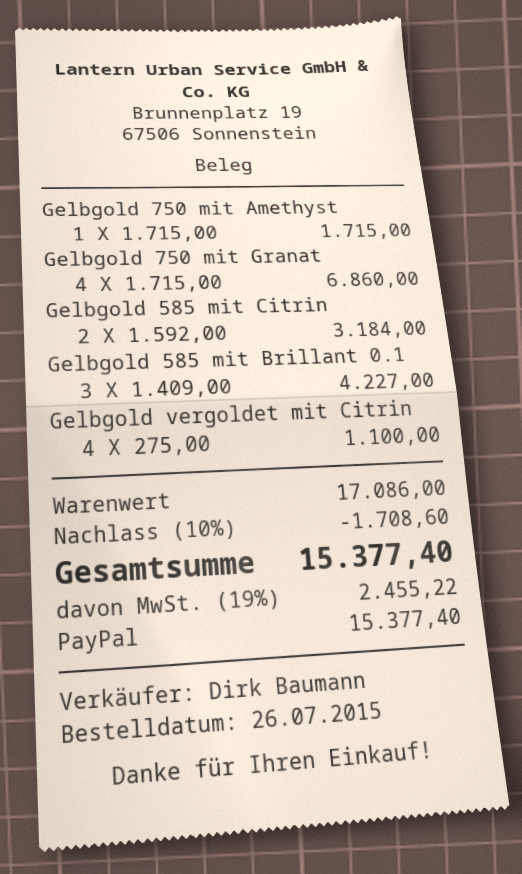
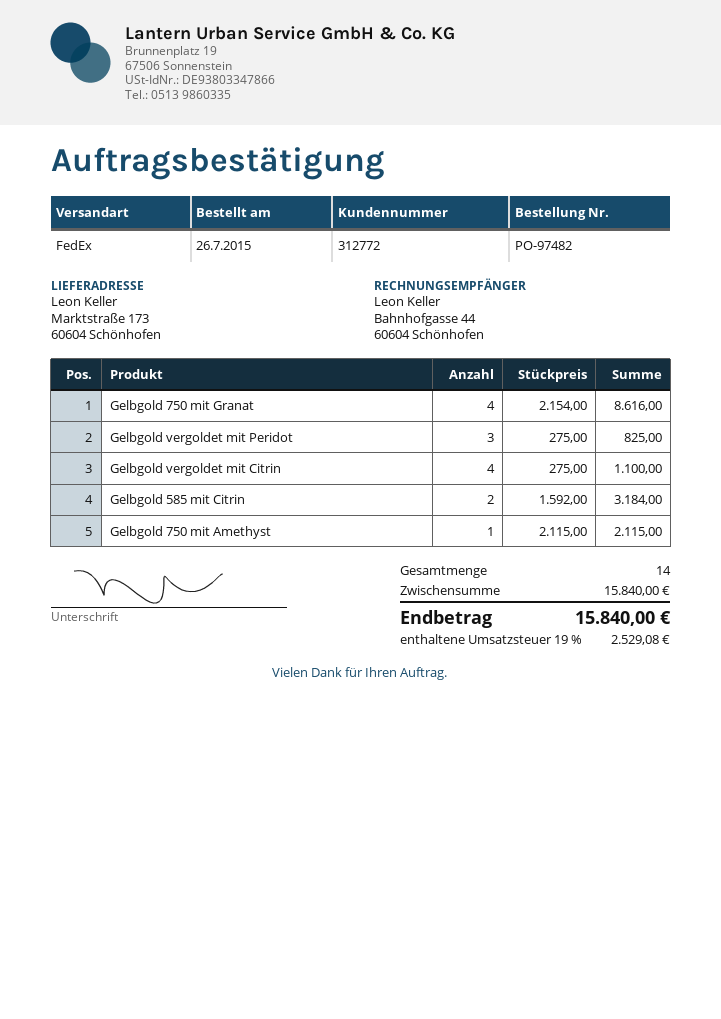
Gelbgold 750 mit Amethyst: 1 x 1715.00 = 1715.00 -> 1 x 2115.00 = 2115.00
Gelbgold 750 mit Granat: 4 x 1715.00 = 6860.00 -> 4 x 2154.00 = 8616.00
Gelbgold 585 mit Brillant 0.1: 3 x 1409.00 = 4227.00 -> none
Gelbgold vergoldet mit Peridot: none -> 3 x 275.00 = 825.00
subtotal: 17086.00 -> 15840.00
discount: 10% = 1708.60 -> none
tax: 19% = 2455.22 -> 19% = 2529.08
total: 15377.40 -> 15840.00

